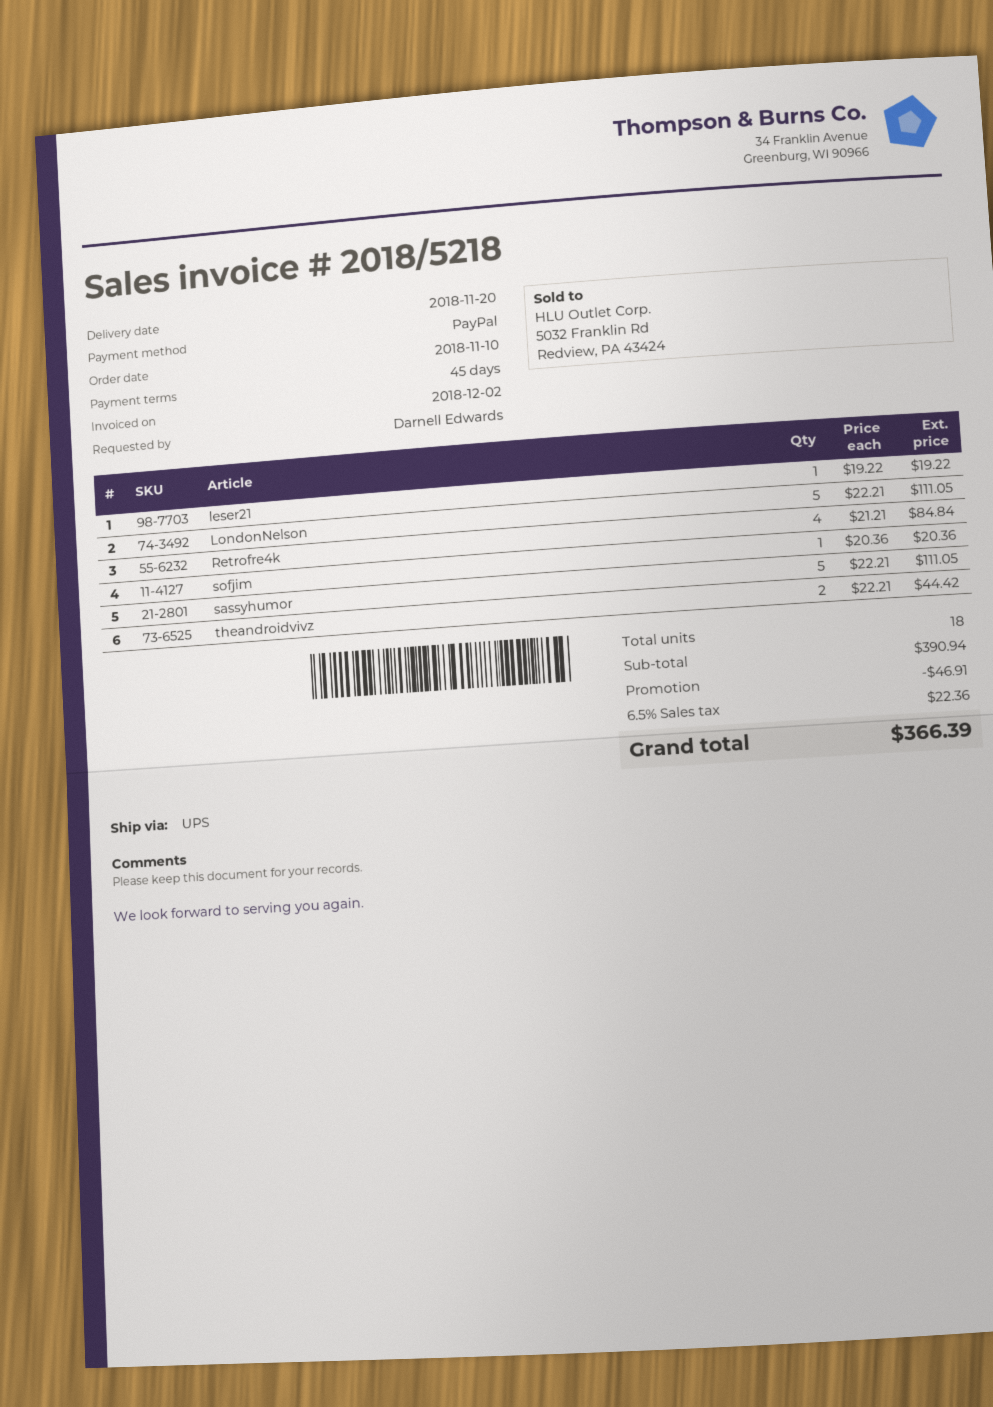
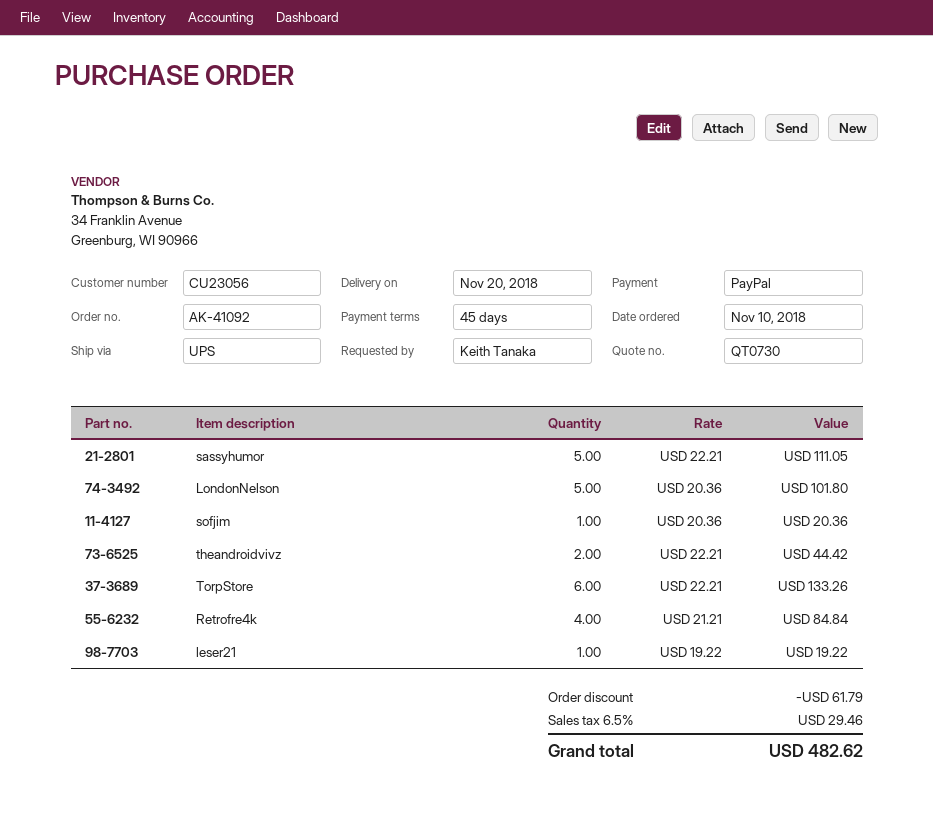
ordered by: Darnell Edwards -> Keith Tanaka
LondonNelson: 5 x 22.21 = 111.05 -> 5 x 20.36 = 101.80
TorpStore: none -> 6 x 22.21 = 133.26
discount: 46.91 -> 61.79
tax: 6.5% = 22.36 -> 6.5% = 29.46
total: 366.39 -> 482.62

